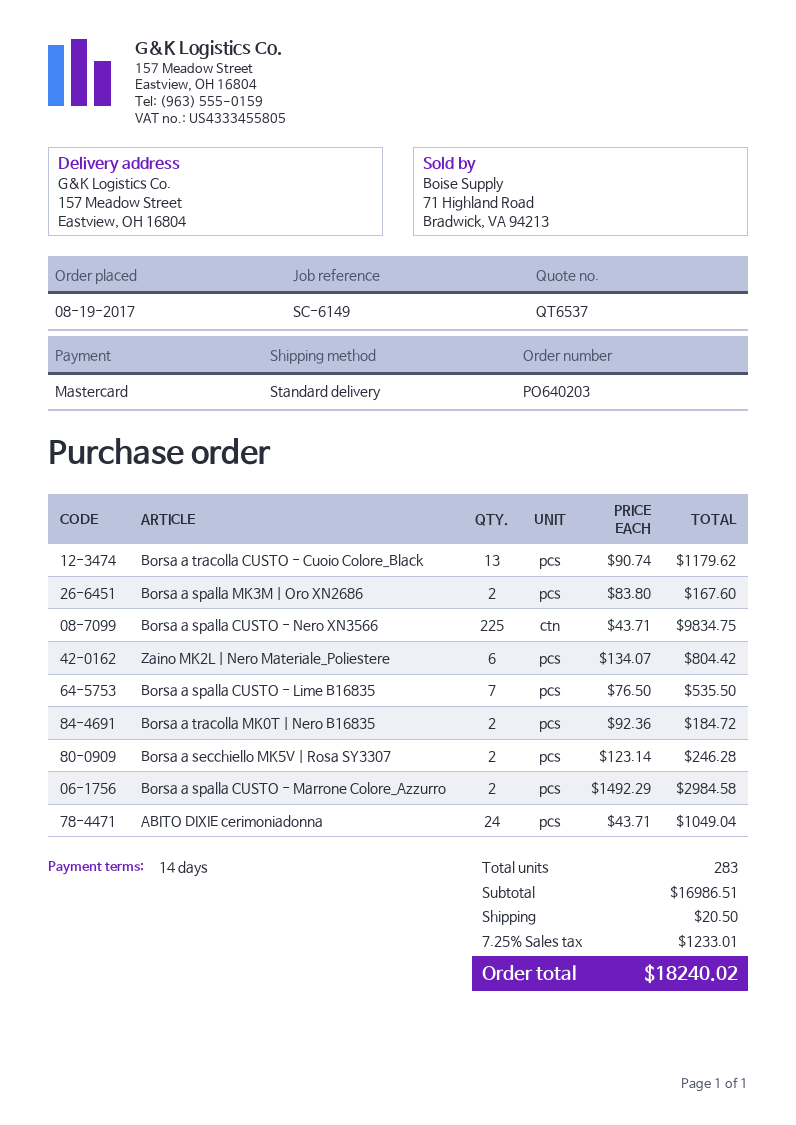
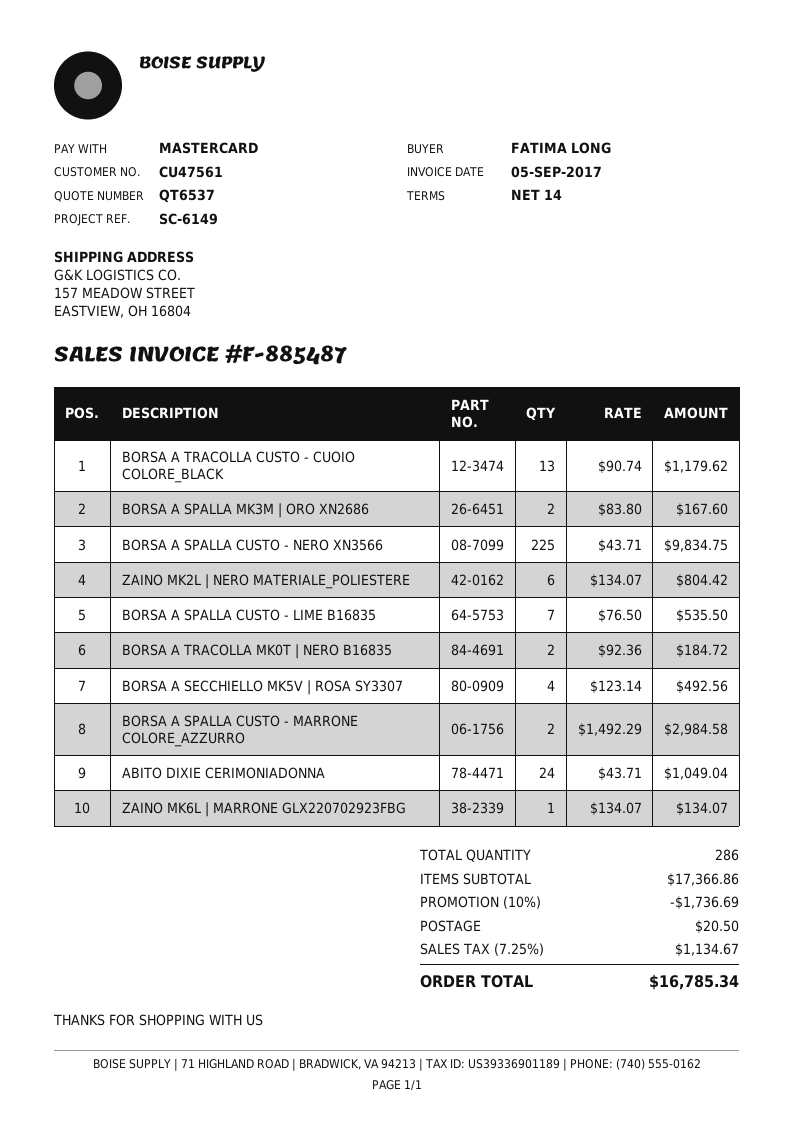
Borsa a secchiello MK5V | Rosa SY3307: 2 x 123.14 = 246.28 -> 4 x 123.14 = 492.56
ZAINO MK6L | MARRONE GLX220702923FBG: none -> 1 x 134.07 = 134.07
total quantity: 283 -> 286
subtotal: 16986.51 -> 17366.86
discount: none -> 10% = 1736.69
tax: 7.25% = 1233.01 -> 7.25% = 1134.67
total: 18240.02 -> 16785.34

